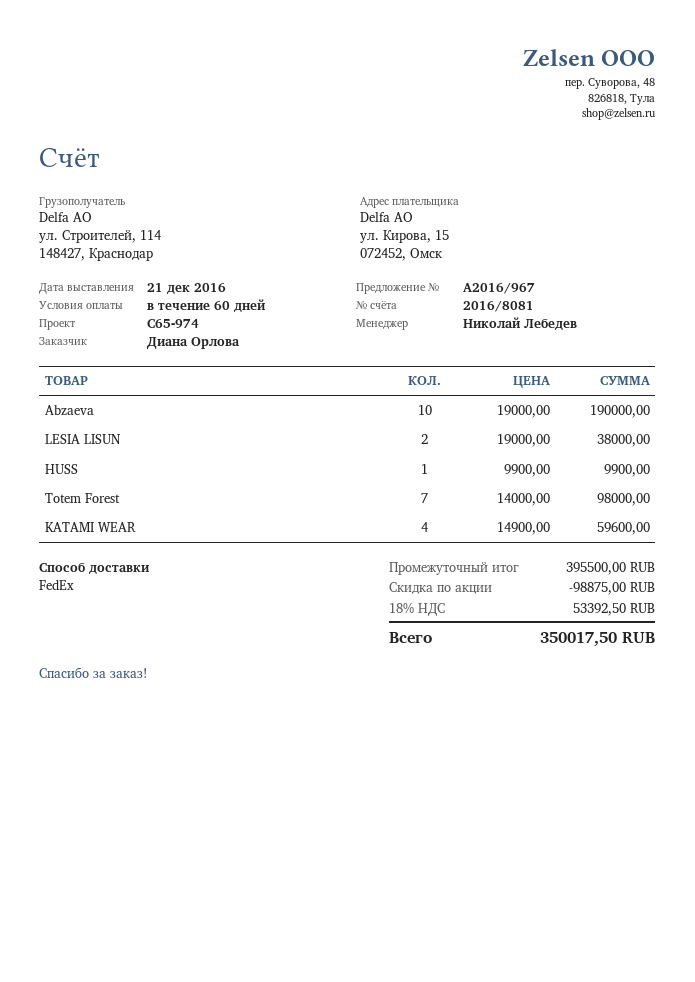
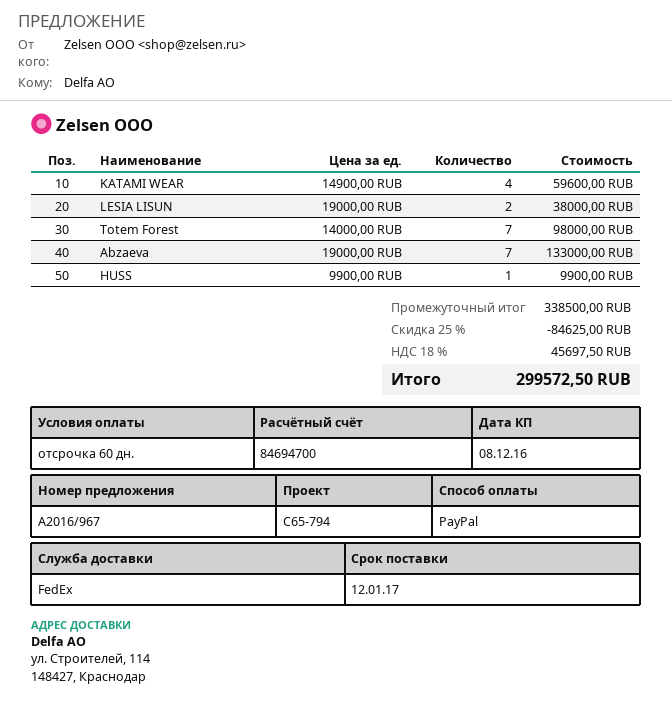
reference: C65-974 -> C65-794
Abzaeva: 10 x 19000.00 = 190000.00 -> 7 x 19000.00 = 133000.00
subtotal: 395500.00 -> 338500.00
discount: 98875.00 -> 84625.00
tax: 18% = 53392.50 -> 18% = 45697.50
total: 350017.50 -> 299572.50

